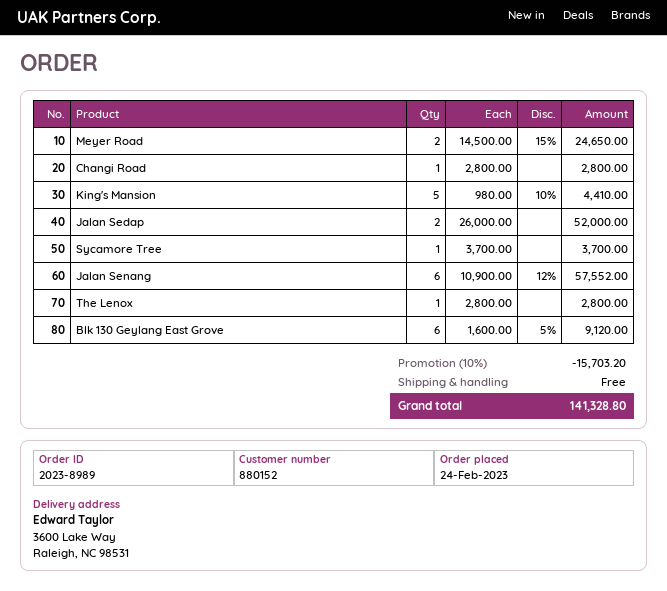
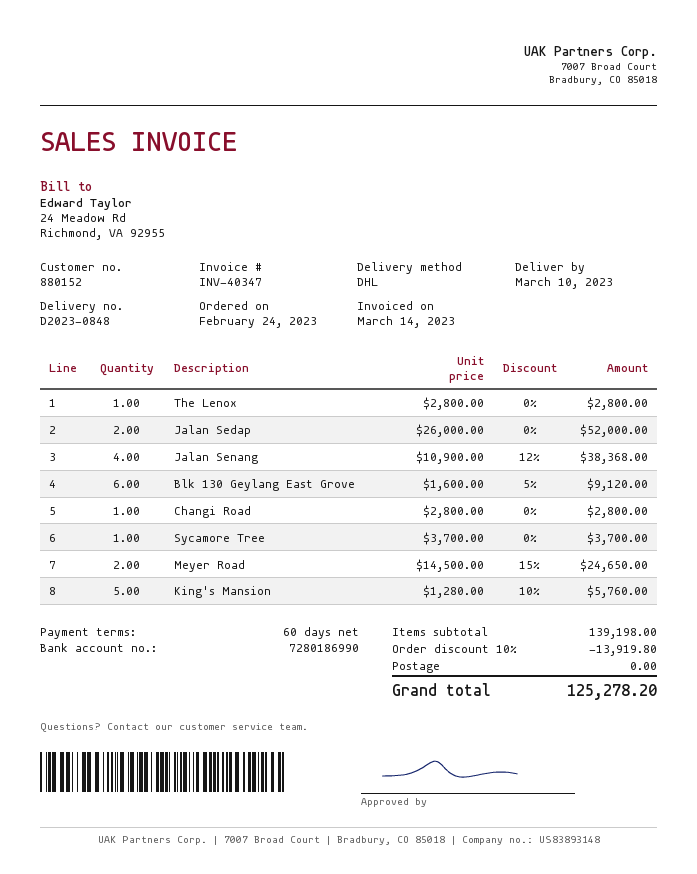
King's Mansion: 5 x 980.00 - 10% = 4410.00 -> 5 x 1280.00 - 10% = 5760.00
Jalan Senang: 6 x 10900.00 - 12% = 57552.00 -> 4 x 10900.00 - 12% = 38368.00
discount: 10% = 15703.20 -> 10% = 13919.80
total: 141328.80 -> 125278.20

